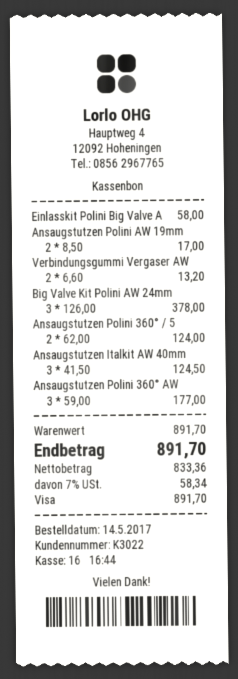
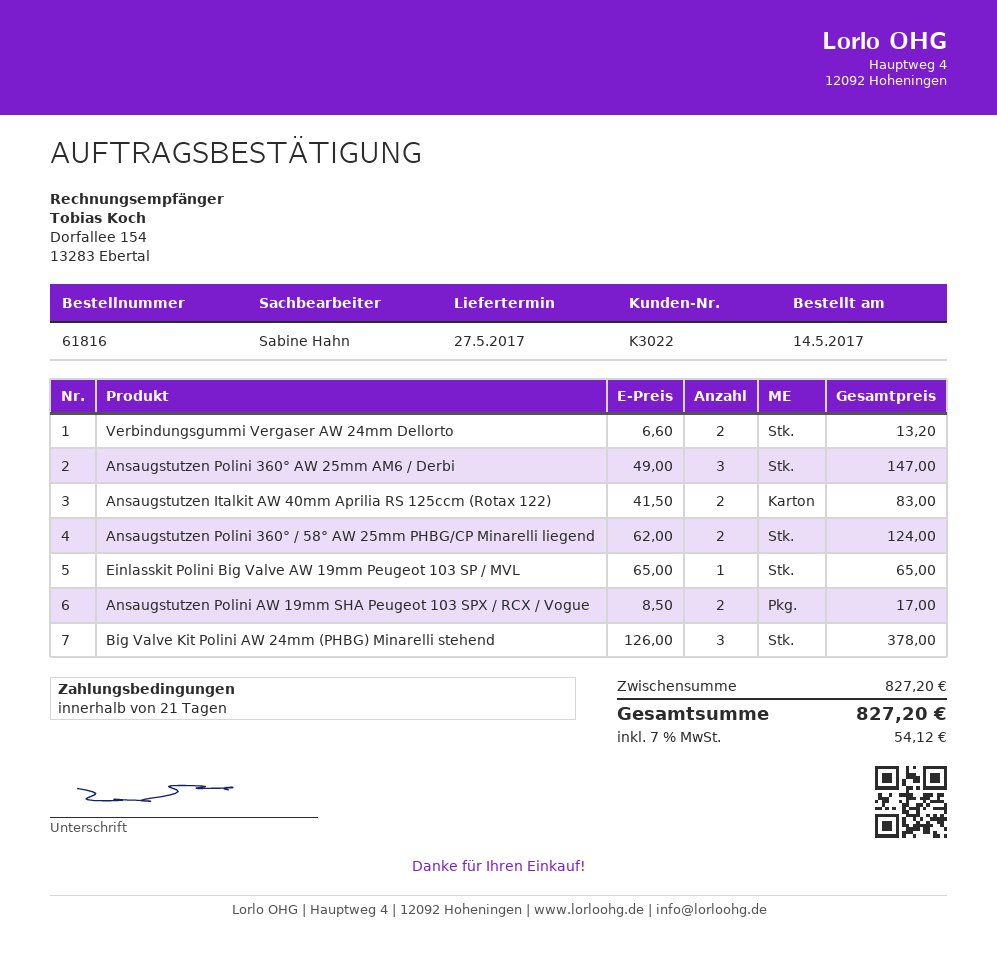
Einlasskit Polini Big Valve A: 1 x 58.00 = 58.00 -> 1 x 65.00 = 65.00
Ansaugstutzen Italkit AW 40mm: 3 x 41.50 = 124.50 -> 2 x 41.50 = 83.00
Ansaugstutzen Polini 360° AW: 3 x 59.00 = 177.00 -> 3 x 49.00 = 147.00
subtotal: 891.70 -> 827.20
tax: 7% = 58.34 -> 7% = 54.12
total: 891.70 -> 827.20

